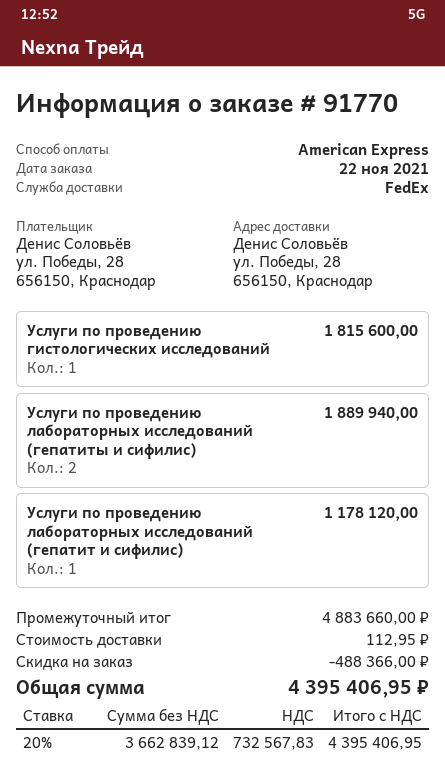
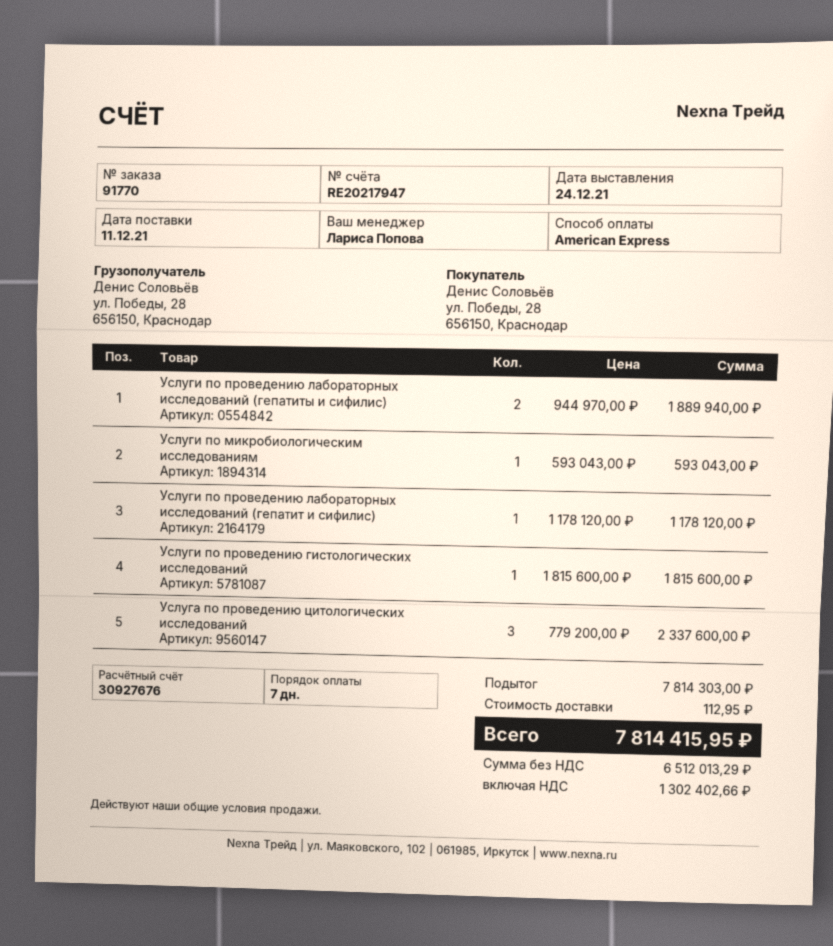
Услуги по микробиологическим исследованиям: none -> 1 for 593043.00
Услуга по проведению цитологических исследований: none -> 3 for 2337600.00
subtotal: 4883660.00 -> 7814303.00
discount: 488366.00 -> none
net: 3662839.12 -> 6512013.29
tax: 732567.83 -> 1302402.66
total: 4395406.95 -> 7814415.95

